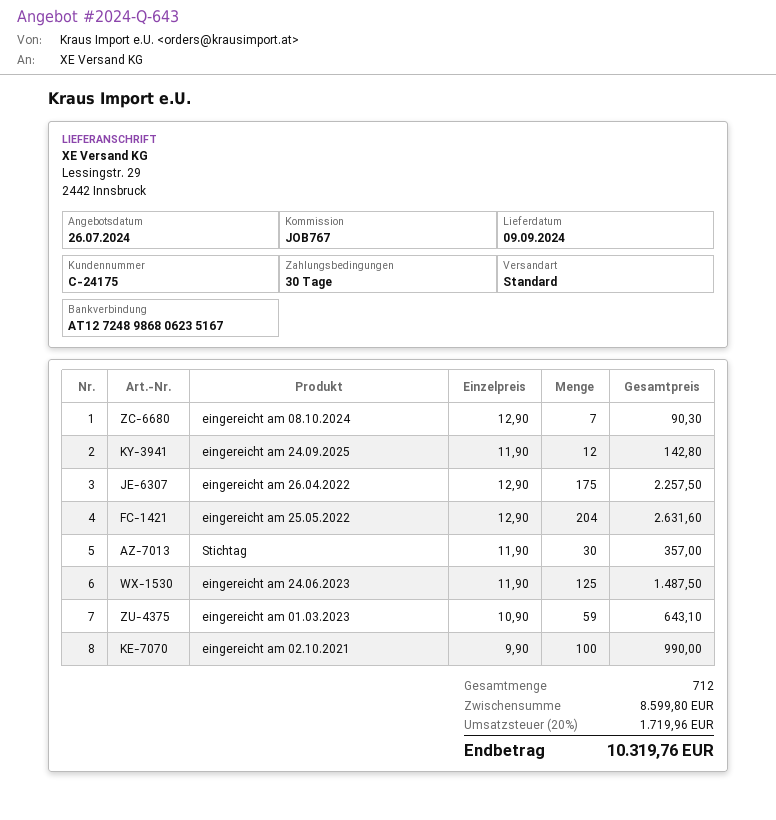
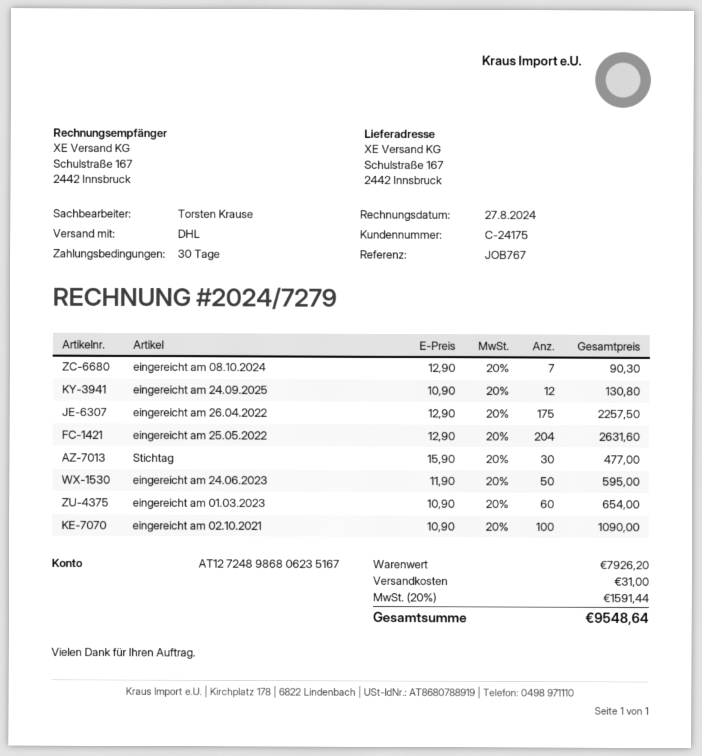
shipping method: standard -> DHL
ship to: Lessingstr. 29, 2442 Innsbruck -> Schulstraße 167, 2442 Innsbruck
eingereicht am 24.09.2025: 12 x 11.90 = 142.80 -> 12 x 10.90 = 130.80
Stichtag: 30 x 11.90 = 357.00 -> 30 x 15.90 = 477.00
eingereicht am 24.06.2023: 125 x 11.90 = 1487.50 -> 50 x 11.90 = 595.00
eingereicht am 01.03.2023: 59 x 10.90 = 643.10 -> 60 x 10.90 = 654.00
eingereicht am 02.10.2021: 100 x 9.90 = 990.00 -> 100 x 10.90 = 1090.00
subtotal: 8599.80 -> 7926.20
shipping: none -> 31.00
tax: 20% = 1719.96 -> 20% = 1591.44
total: 10319.76 -> 9548.64

